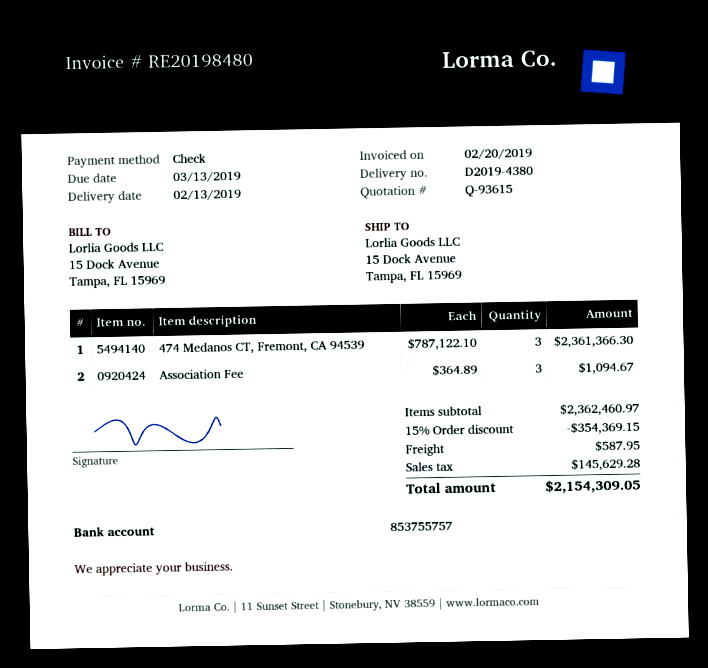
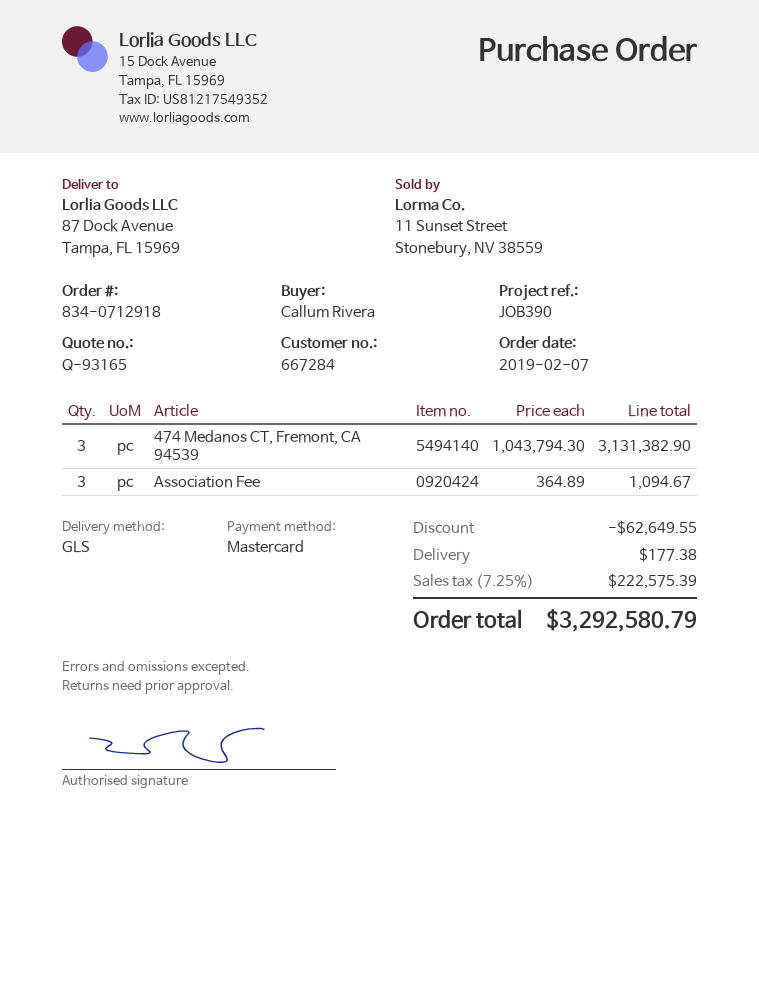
quote number: Q-93615 -> Q-93165
payment method: cheque -> Mastercard
ship to: 15 Dock Avenue, Tampa, FL 15969 -> 87 Dock Avenue, Tampa, FL 15969
474 Medanos CT, Fremont, CA 94539: 3 x 787122.10 = 2361366.30 -> 3 x 1043794.30 = 3131382.90
discount: 354369.15 -> 62649.55
shipping: 587.95 -> 177.38
tax: 145629.28 -> 222575.39
total: 2154309.05 -> 3292580.79

